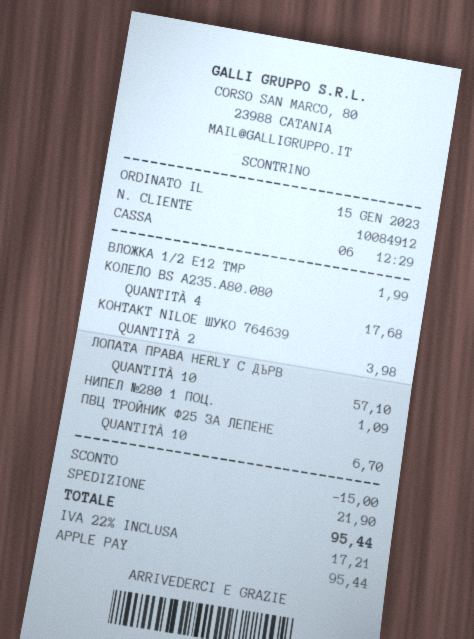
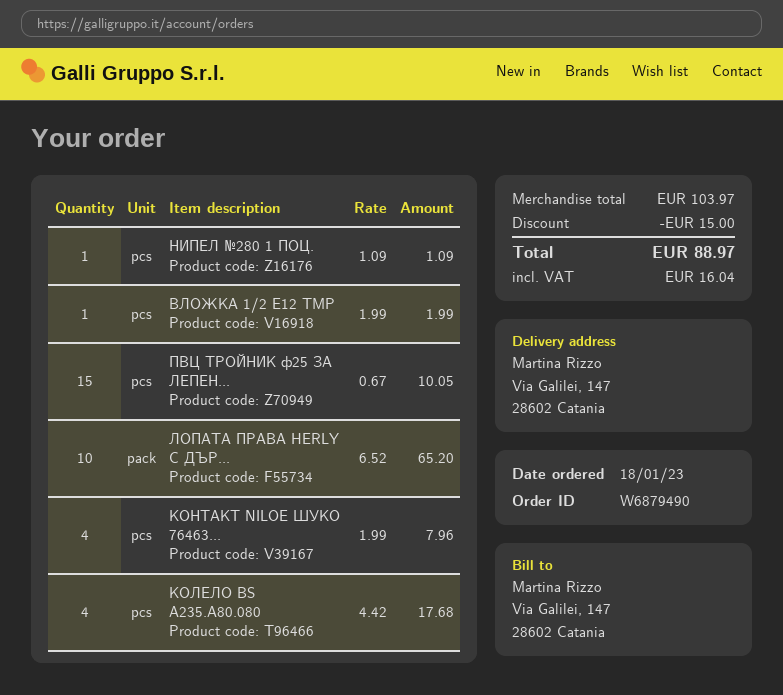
order date: 2023-01-15 -> 2023-01-18
КОНТАКТ NILOE ШУКО 764639: 2 for 3.98 -> 4 for 7.96
ЛОПАТА ПРАВА HERLY С ДЪРВ: 10 for 57.10 -> 10 for 65.20
ПВЦ ТРОЙНИК Ф25 ЗА ЛЕПЕНЕ: 10 for 6.70 -> 15 for 10.05
shipping: 21.90 -> none
tax: 17.21 -> 16.04
total: 95.44 -> 88.97

